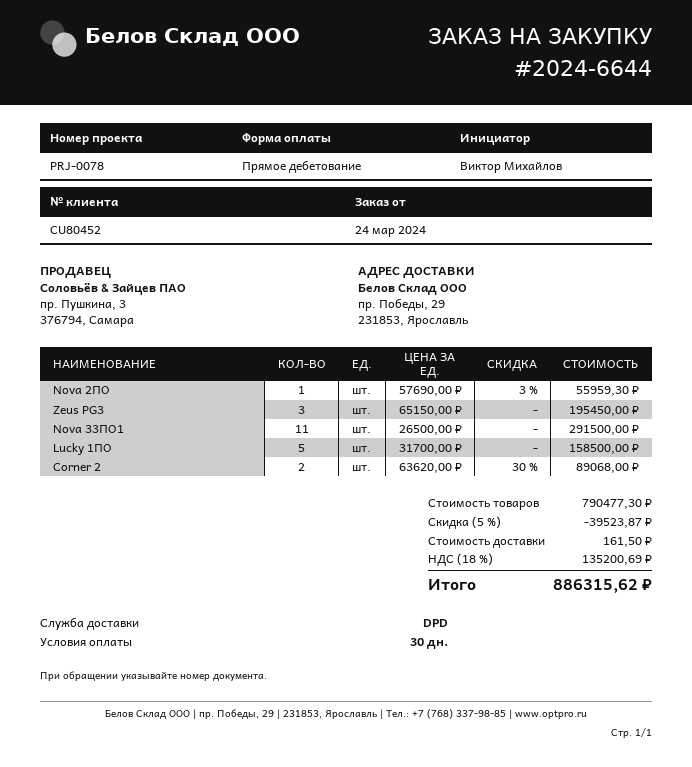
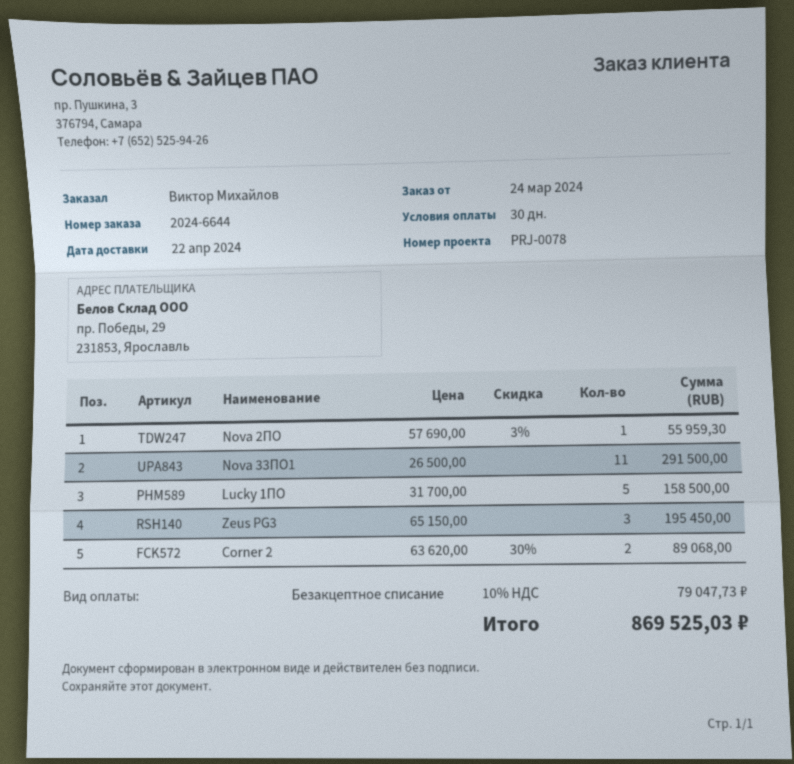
discount: 5% = 39523.87 -> none
shipping: 161.50 -> none
tax: 18% = 135200.69 -> 10% = 79047.73
total: 886315.62 -> 869525.03

